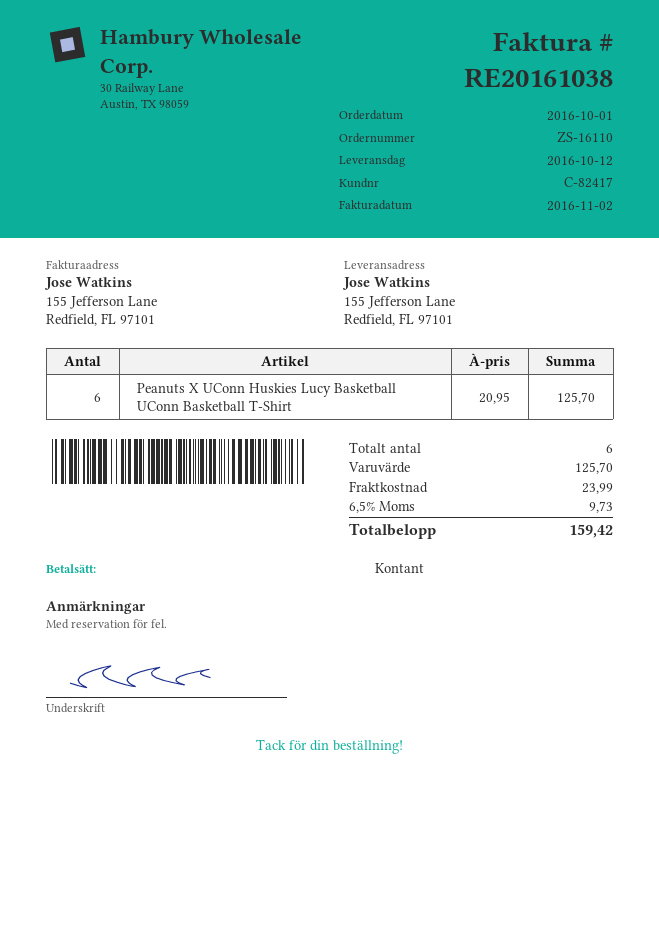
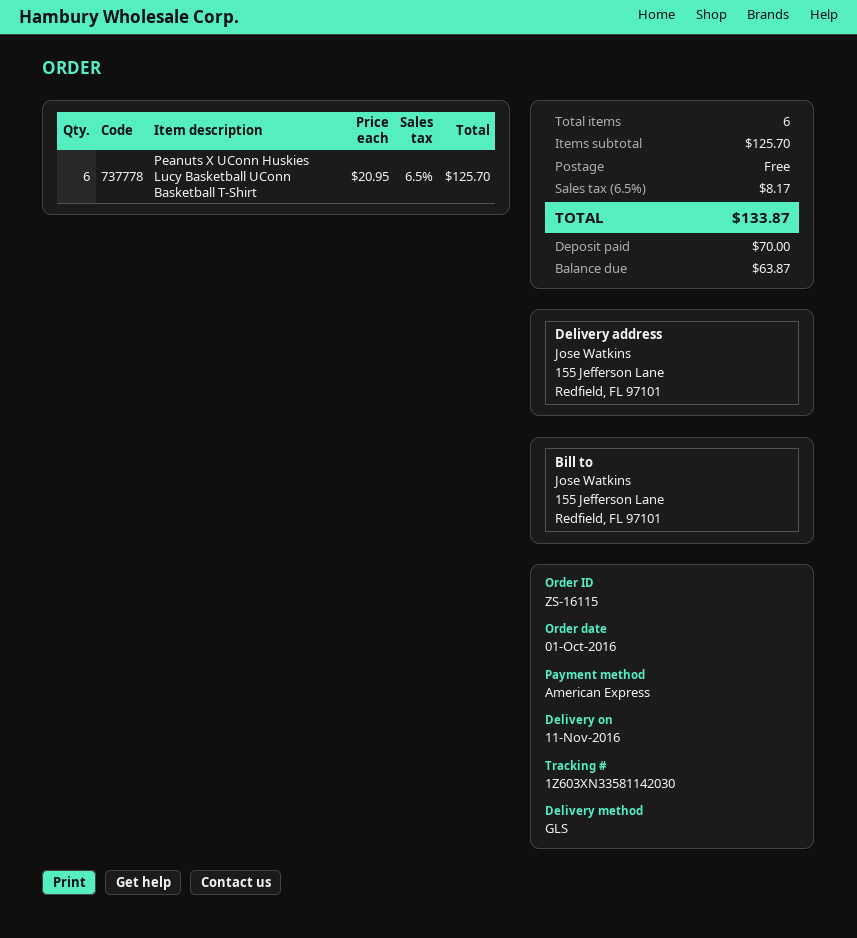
order number: ZS-16110 -> ZS-16115
delivery date: 2016-10-12 -> 2016-11-11
payment method: cash -> American Express
shipping: 23.99 -> 0.00
tax: 6.5% = 9.73 -> 6.5% = 8.17
total: 159.42 -> 133.87

